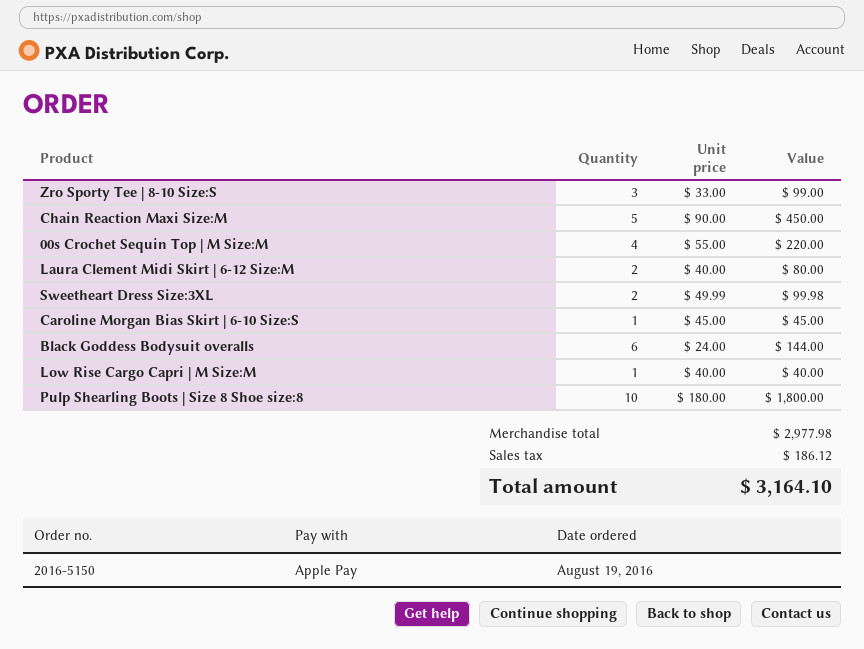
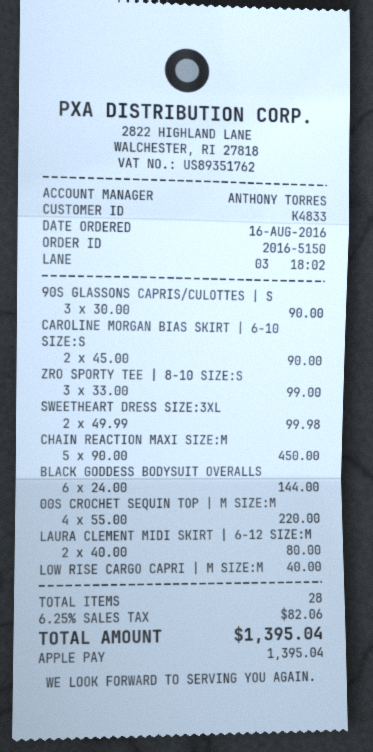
order date: 2016-08-19 -> 2016-08-16
Caroline Morgan Bias Skirt | 6-10 Size:S: 1 x 45.00 = 45.00 -> 2 x 45.00 = 90.00
Pulp Shearling Boots | Size 8 Shoe size:8: 10 x 180.00 = 1800.00 -> none
90S GLASSONS CAPRIS/CULOTTES | S: none -> 3 x 30.00 = 90.00
tax: 186.12 -> 82.06
total: 3164.10 -> 1395.04

